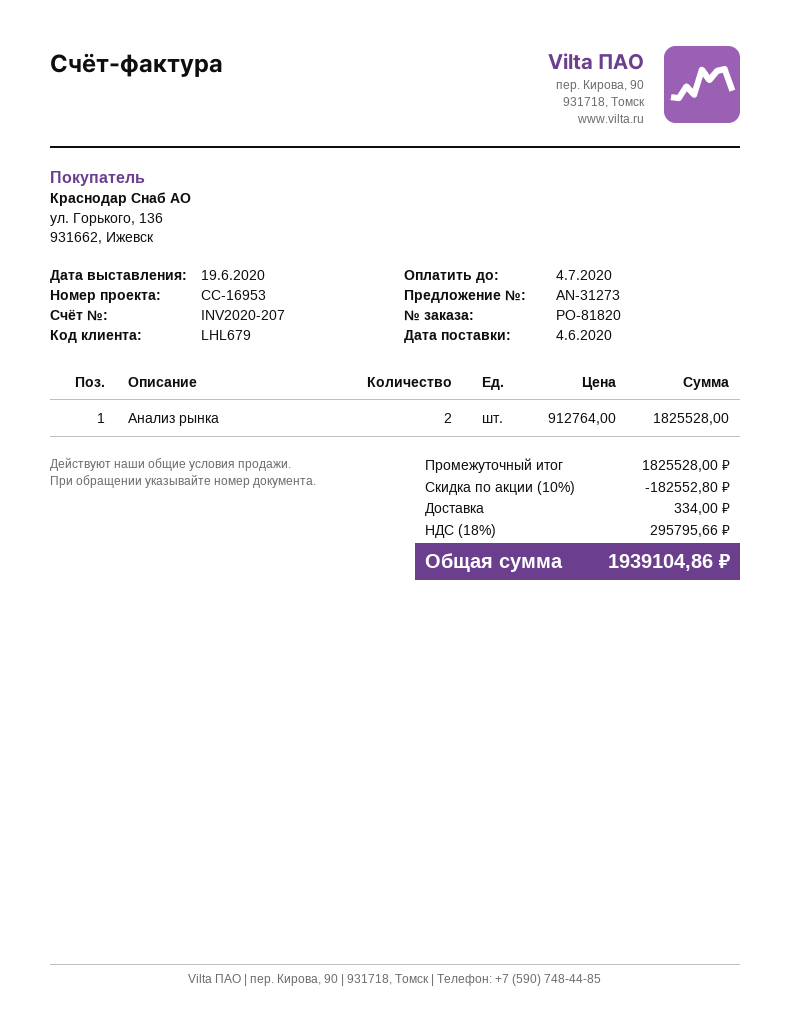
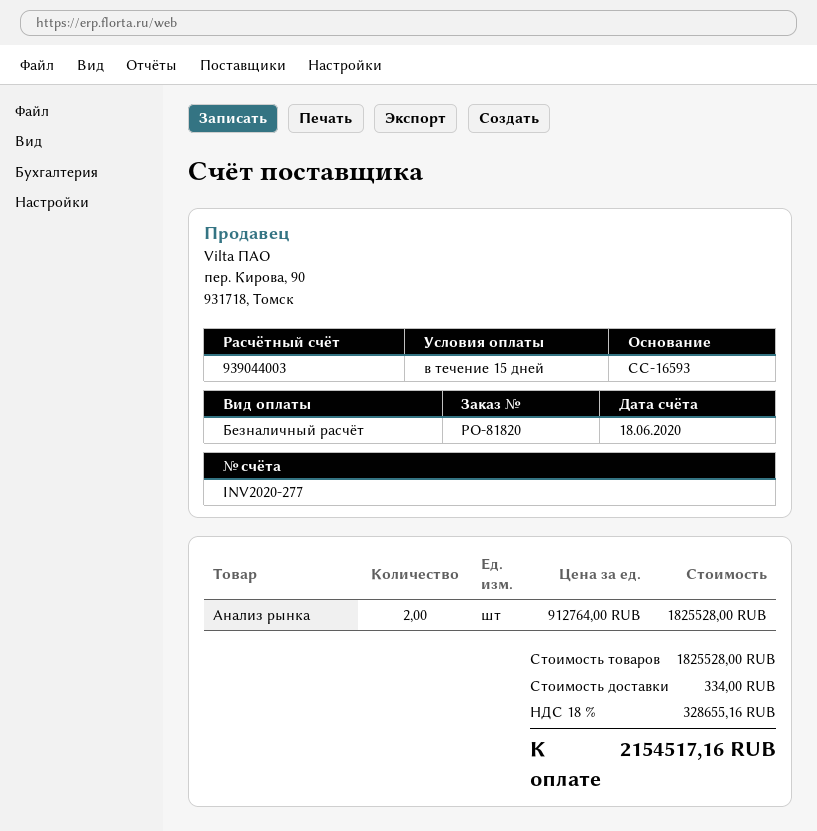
invoice number: INV2020-207 -> INV2020-277
invoice date: 2020-06-19 -> 2020-06-18
reference: CC-16953 -> CC-16593
discount: 10% = 182552.80 -> none
tax: 18% = 295795.66 -> 18% = 328655.16
total: 1939104.86 -> 2154517.16

